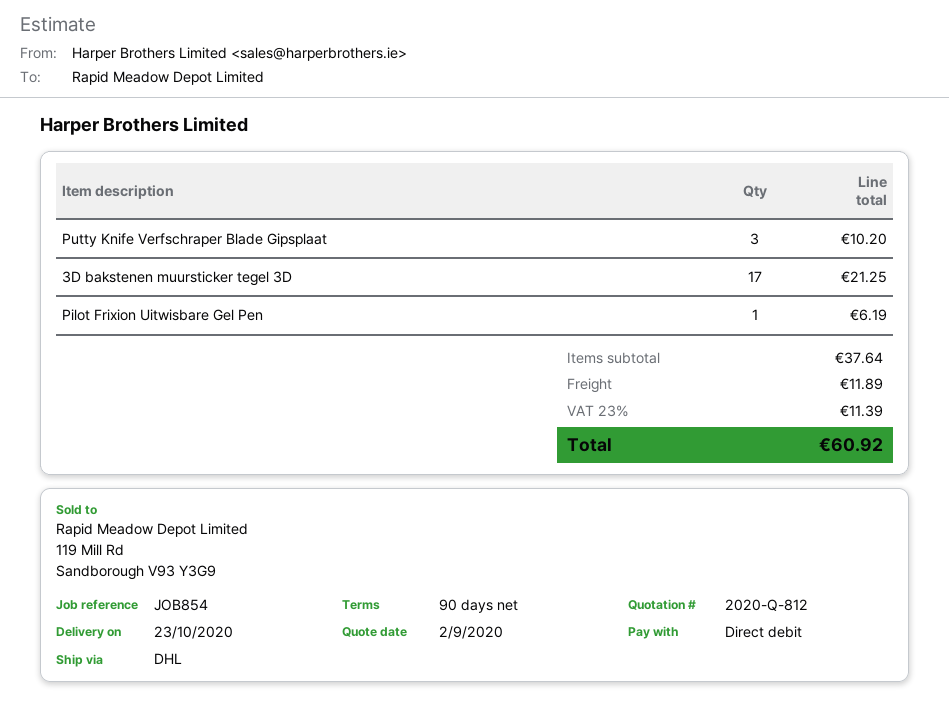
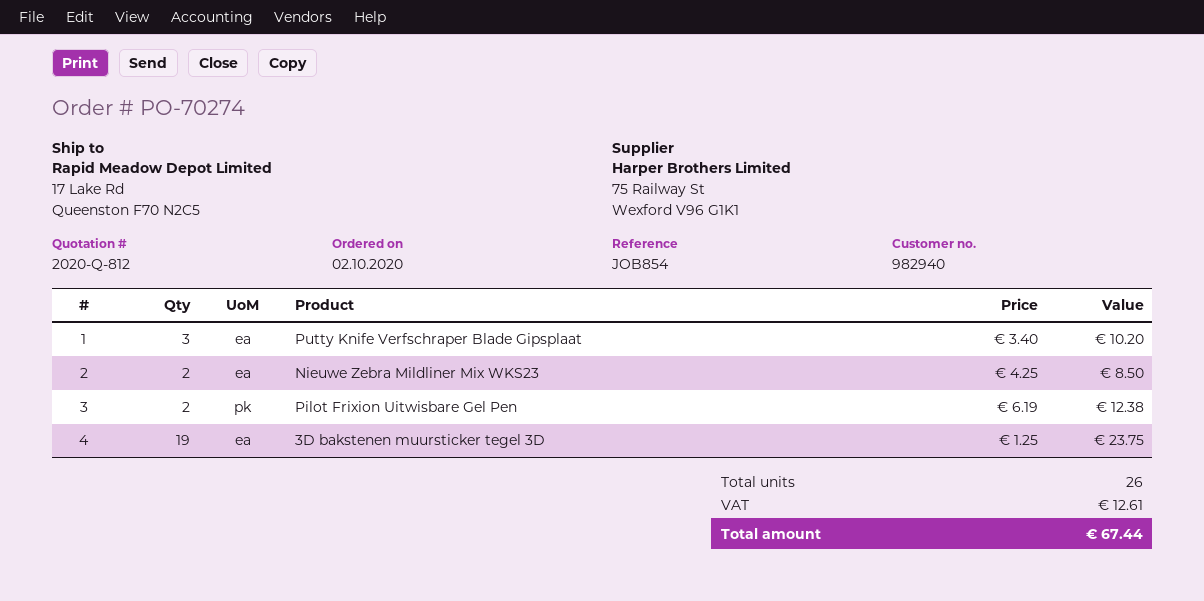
3D bakstenen muursticker tegel 3D: 17 for 21.25 -> 19 for 23.75
Pilot Frixion Uitwisbare Gel Pen: 1 for 6.19 -> 2 for 12.38
Nieuwe Zebra Mildliner Mix WKS23: none -> 2 for 8.50
shipping: 11.89 -> none
tax: 11.39 -> 12.61
total: 60.92 -> 67.44

